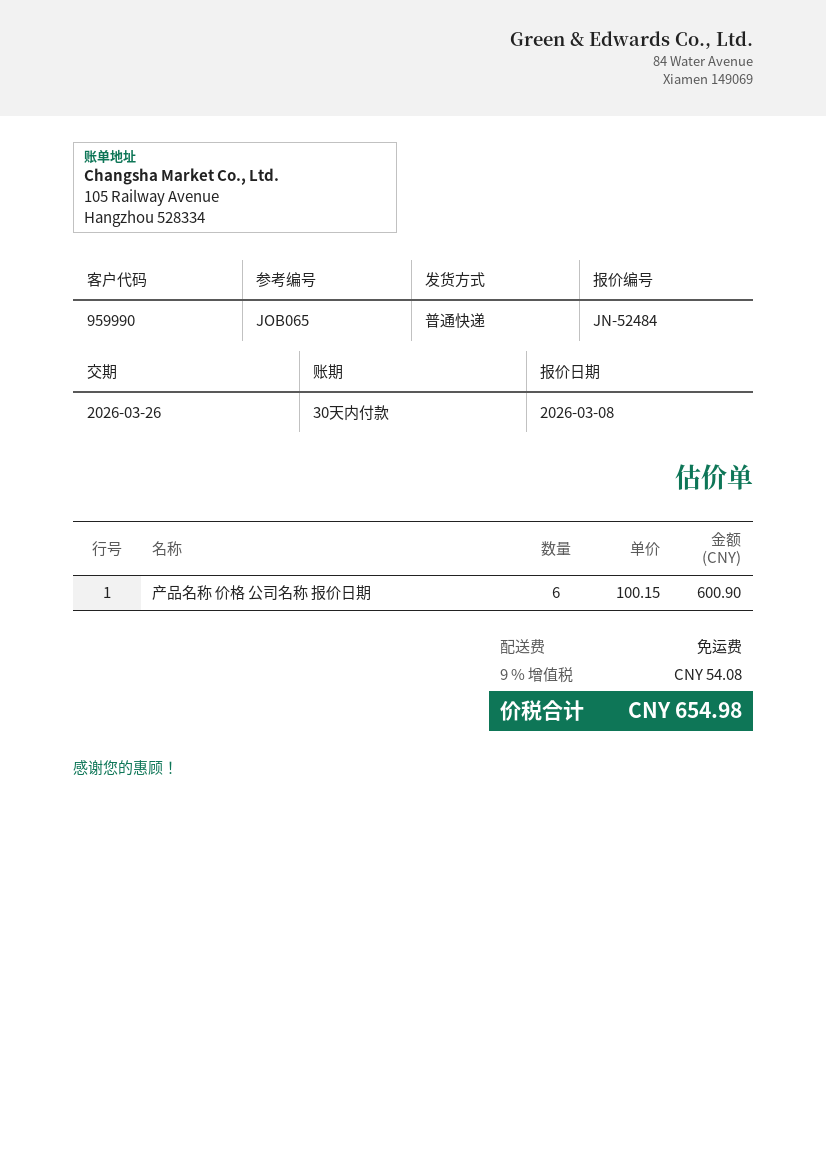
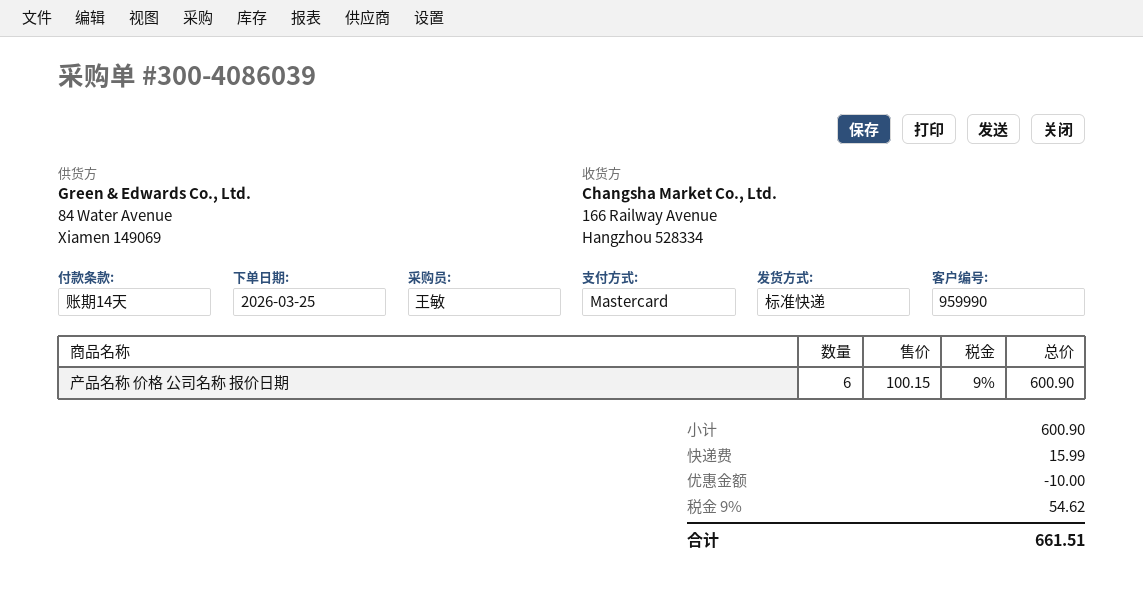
payment terms: 30 days -> 14 days
discount: none -> 10.00
shipping: 0.00 -> 15.99
tax: 9% = 54.08 -> 9% = 54.62
total: 654.98 -> 661.51

